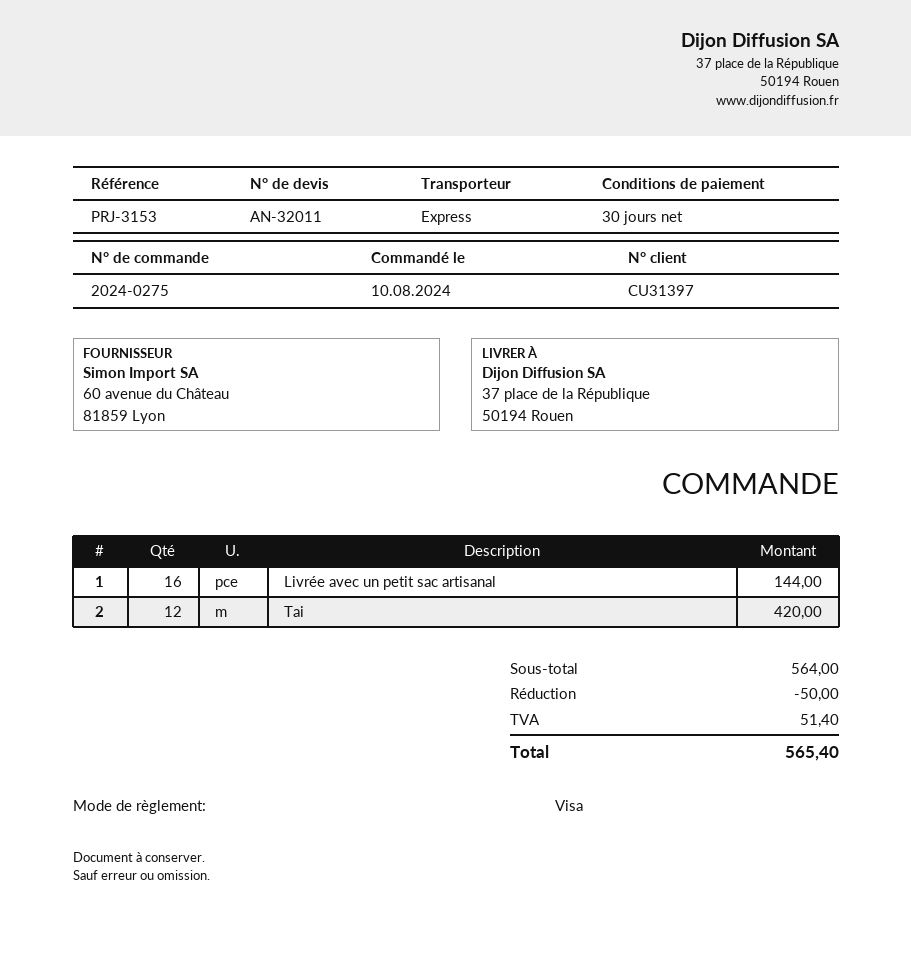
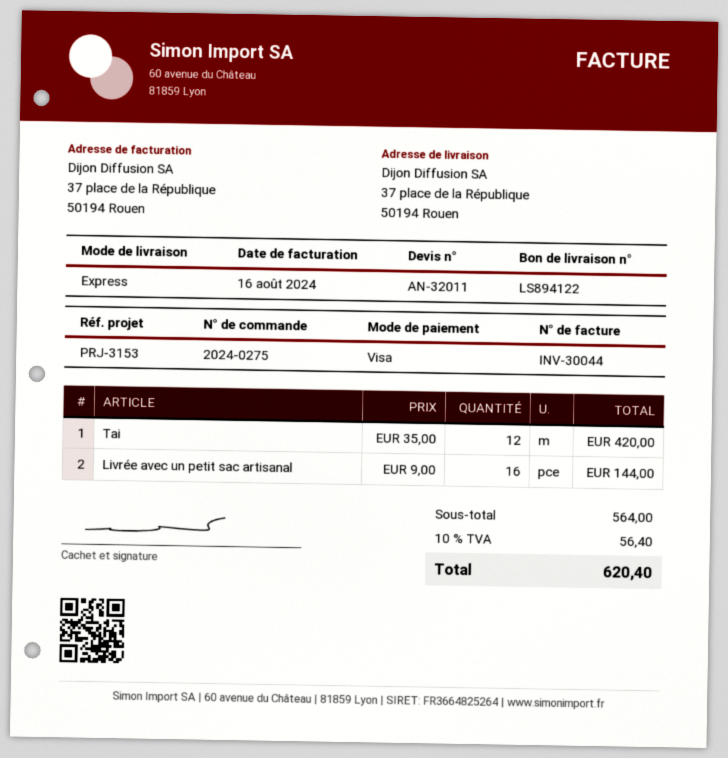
discount: 50.00 -> none
tax: 51.40 -> 56.40
total: 565.40 -> 620.40

